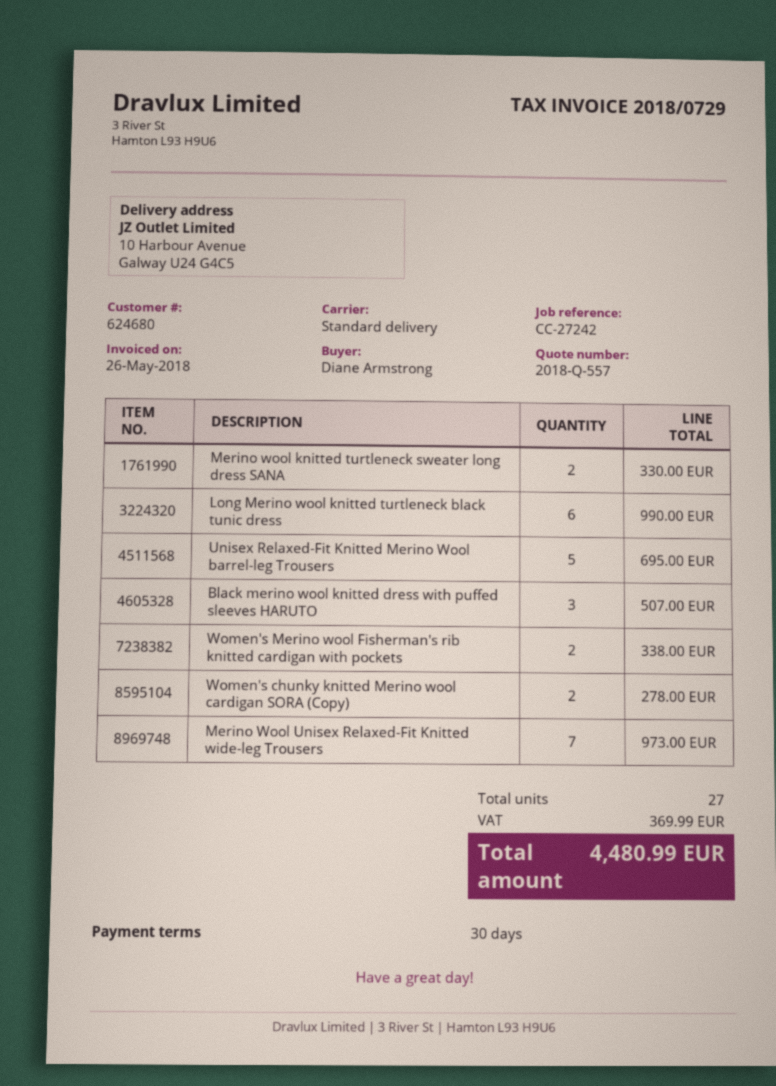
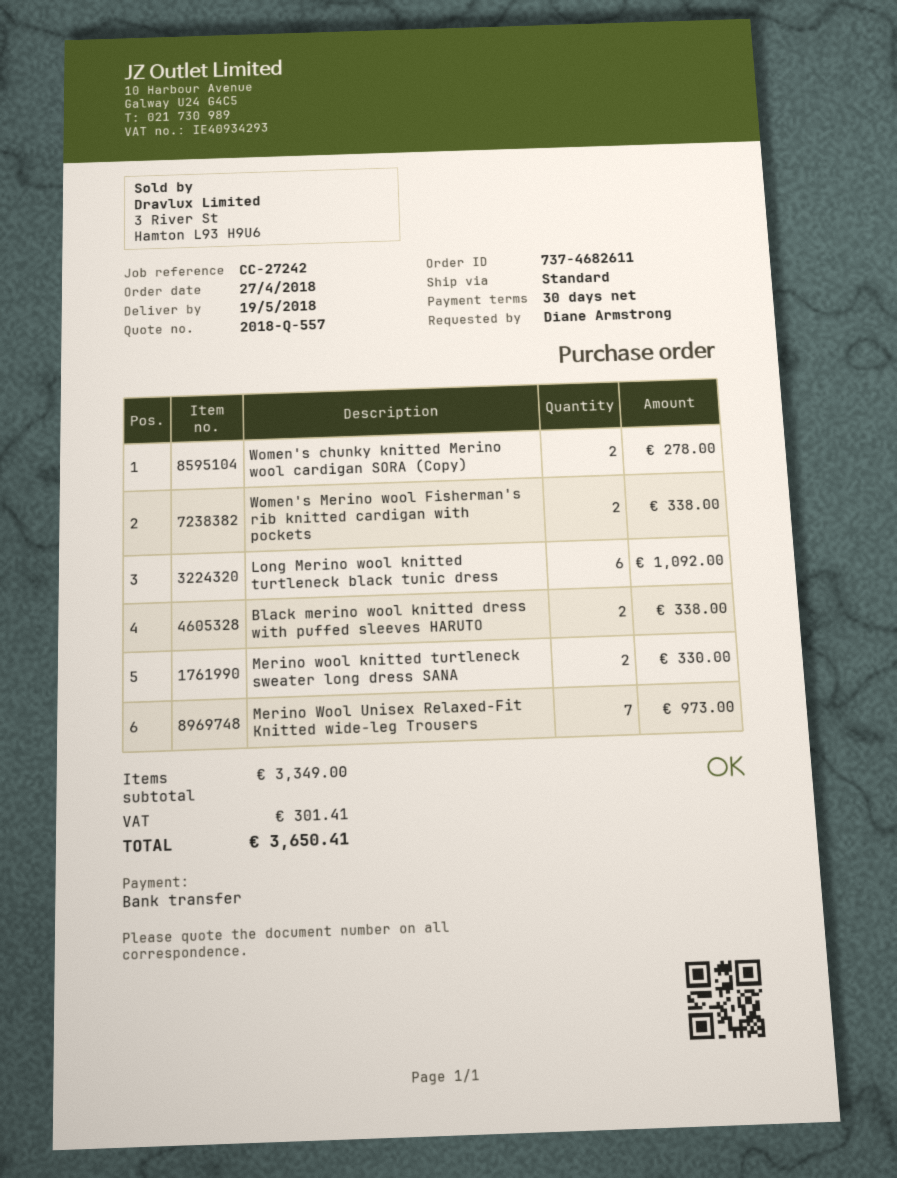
Long Merino wool knitted turtleneck black tunic dress: 6 for 990.00 -> 6 for 1092.00
Unisex Relaxed-Fit Knitted Merino Wool barrel-leg Trousers: 5 for 695.00 -> none
Black merino wool knitted dress with puffed sleeves HARUTO: 3 for 507.00 -> 2 for 338.00
tax: 369.99 -> 301.41
total: 4480.99 -> 3650.41

